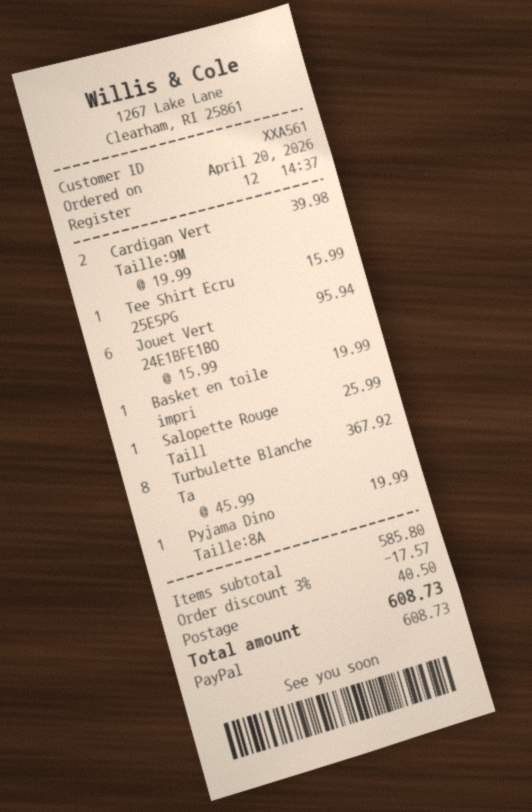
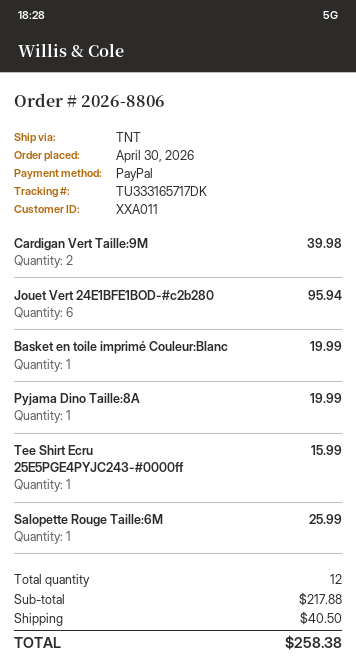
order date: 2026-04-20 -> 2026-04-30
customer number: XXA561 -> XXA011
Turbulette Blanche Ta: 8 for 367.92 -> none
subtotal: 585.80 -> 217.88
discount: 3% = 17.57 -> none
total: 608.73 -> 258.38

